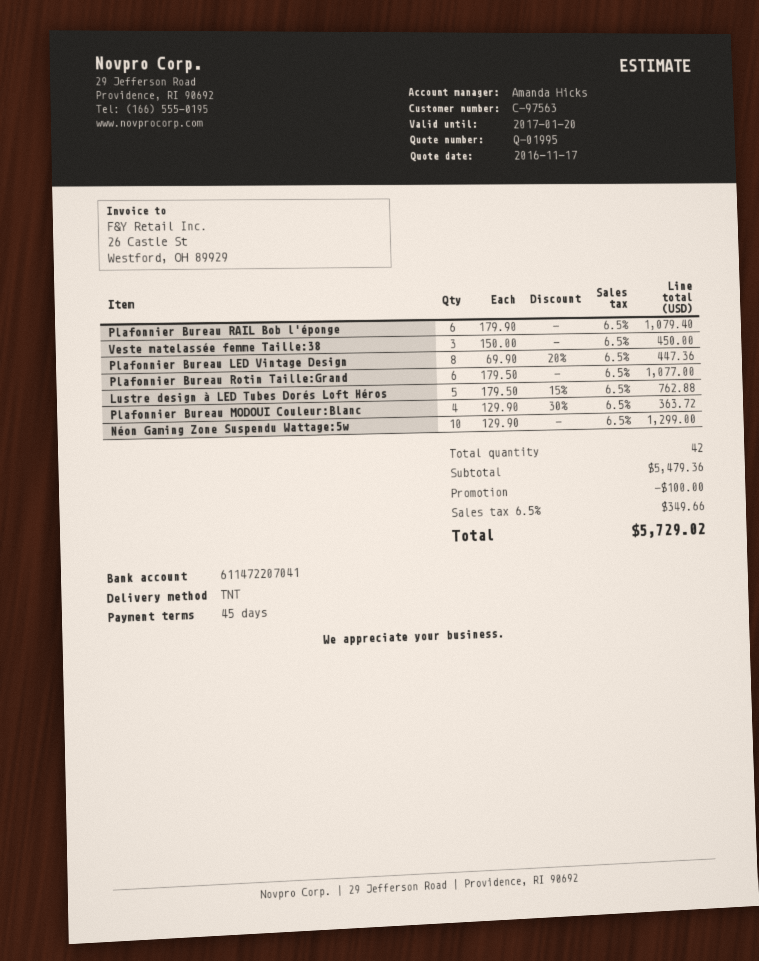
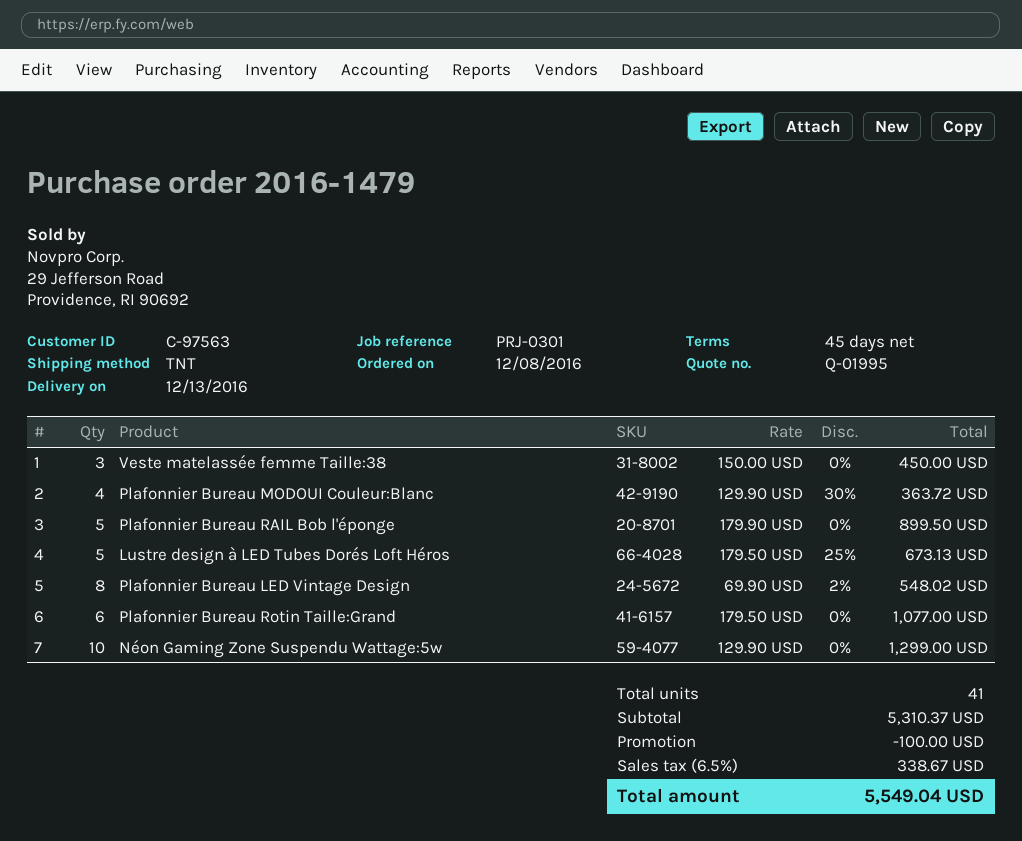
Plafonnier Bureau RAIL Bob l'éponge: 6 x 179.90 = 1079.40 -> 5 x 179.90 = 899.50
Plafonnier Bureau LED Vintage Design: 8 x 69.90 - 20% = 447.36 -> 8 x 69.90 - 2% = 548.02
Lustre design à LED Tubes Dorés Loft Héros: 5 x 179.50 - 15% = 762.88 -> 5 x 179.50 - 25% = 673.13
total quantity: 42 -> 41
subtotal: 5479.36 -> 5310.37
tax: 6.5% = 349.66 -> 6.5% = 338.67
total: 5729.02 -> 5549.04

